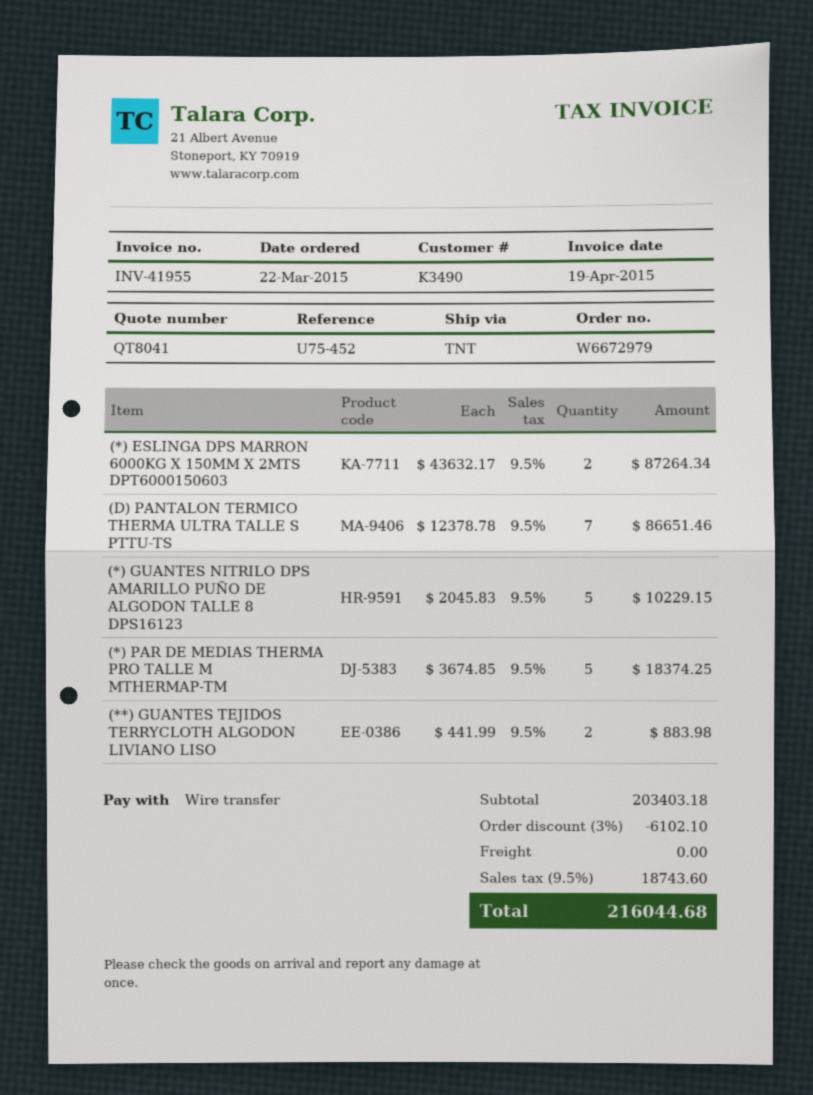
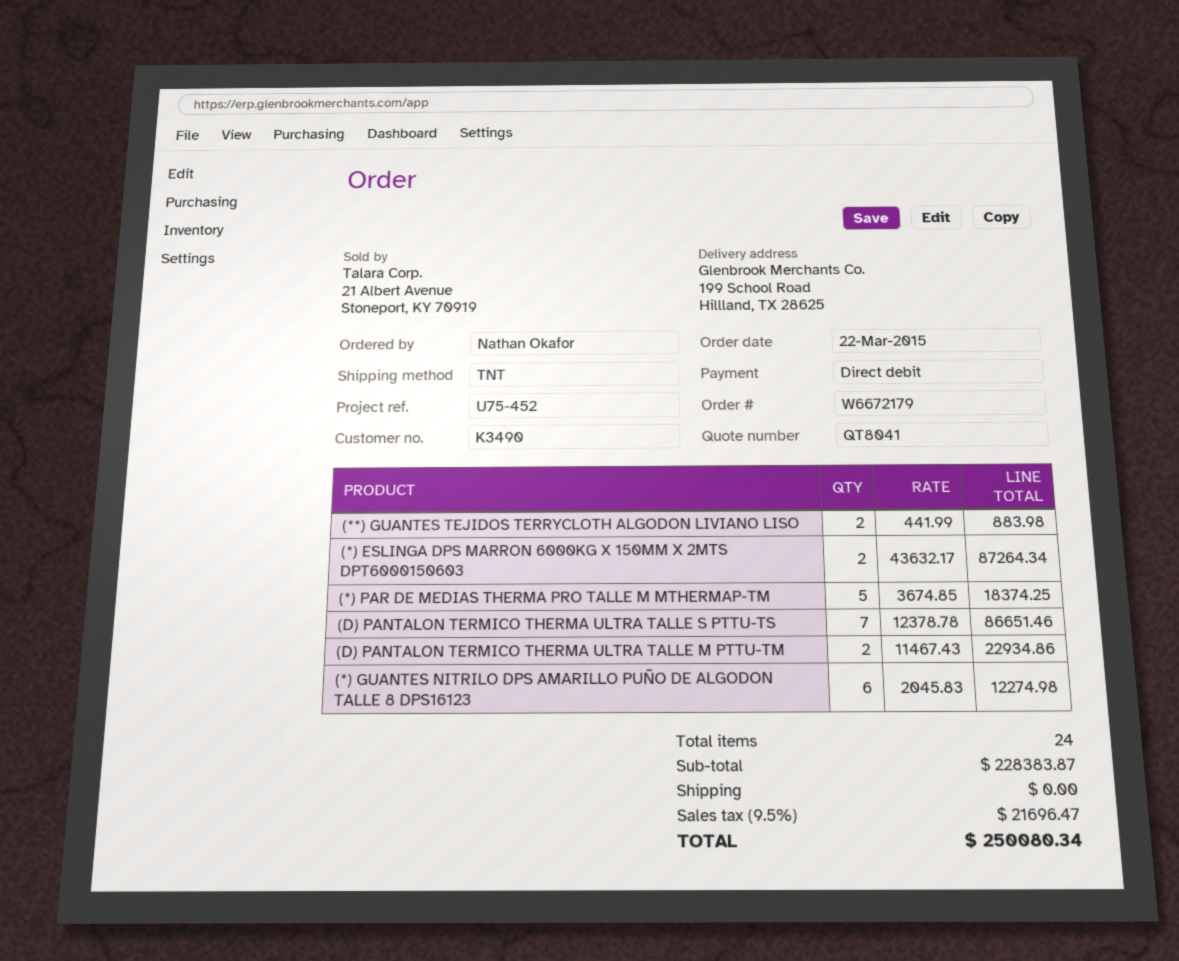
order number: W6672979 -> W6672179
payment method: bank transfer -> direct debit
(*) GUANTES NITRILO DPS AMARILLO PUÑO DE ALGODON TALLE 8 DPS16123: 5 x 2045.83 = 10229.15 -> 6 x 2045.83 = 12274.98
(D) PANTALON TERMICO THERMA ULTRA TALLE M PTTU-TM: none -> 2 x 11467.43 = 22934.86
subtotal: 203403.18 -> 228383.87
discount: 3% = 6102.10 -> none
tax: 9.5% = 18743.60 -> 9.5% = 21696.47
total: 216044.68 -> 250080.34

